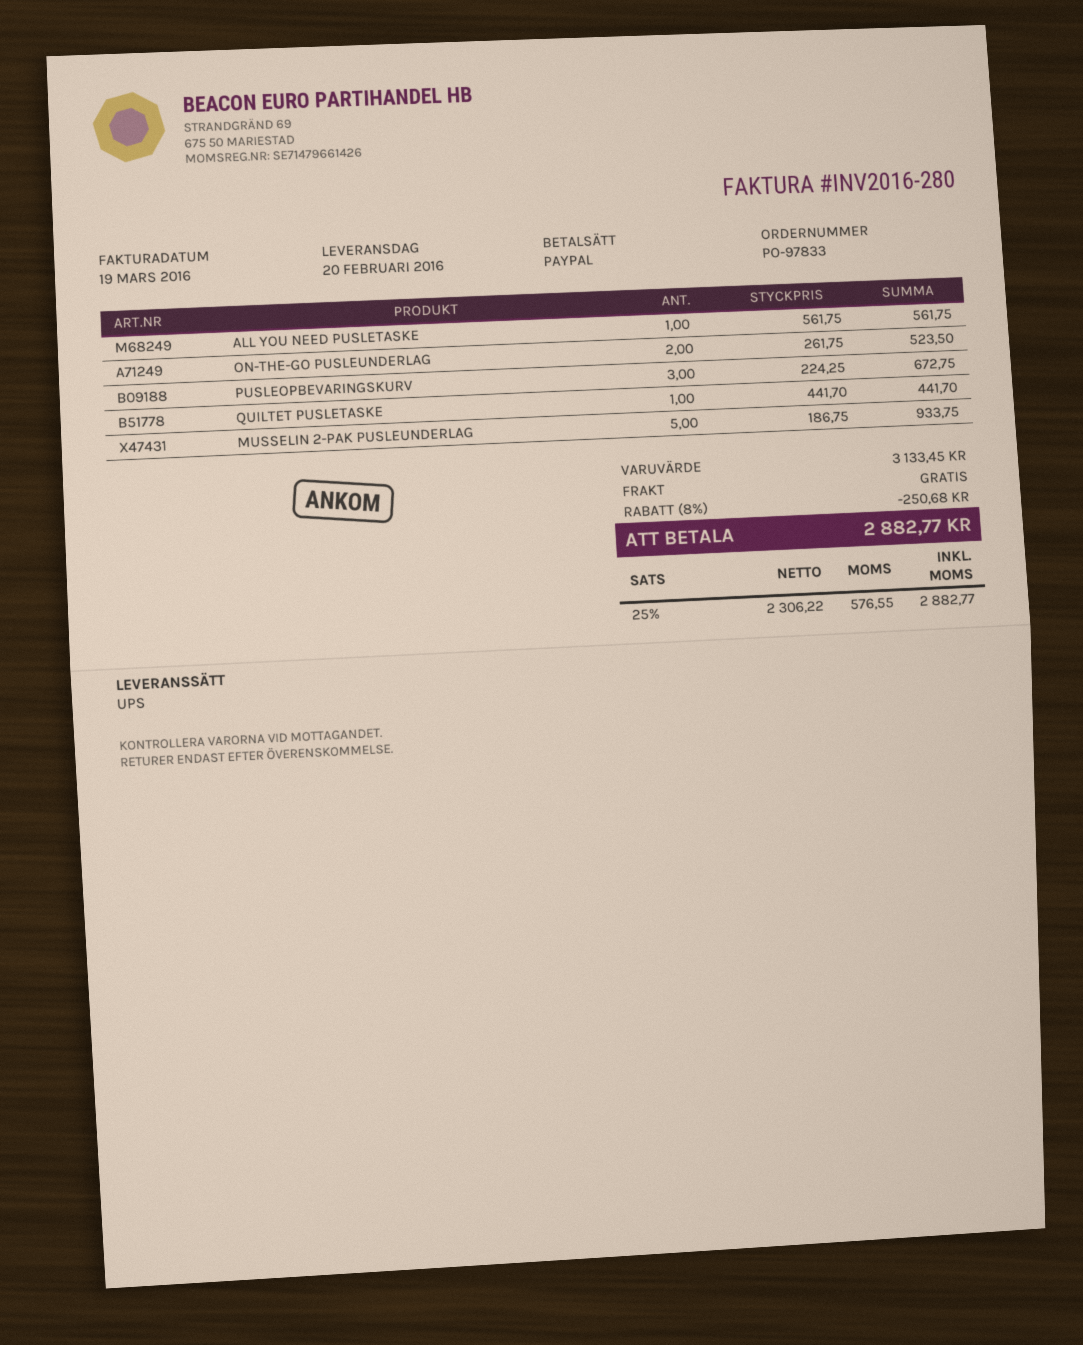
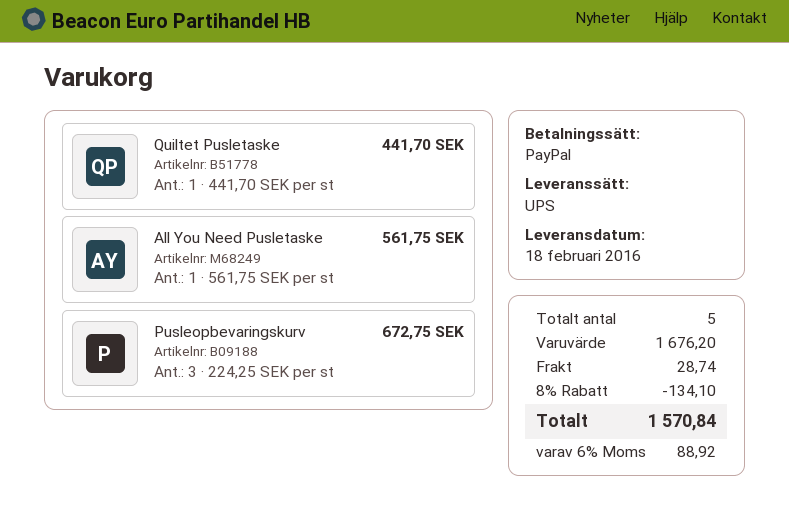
delivery date: 2016-02-20 -> 2016-02-18
ON-THE-GO PUSLEUNDERLAG: 2 x 261.75 = 523.50 -> none
MUSSELIN 2-PAK PUSLEUNDERLAG: 5 x 186.75 = 933.75 -> none
subtotal: 3133.45 -> 1676.20
discount: 8% = 250.68 -> 8% = 134.10
shipping: 0.00 -> 28.74
tax: 25% = 576.55 -> 6% = 88.92
total: 2882.77 -> 1570.84

